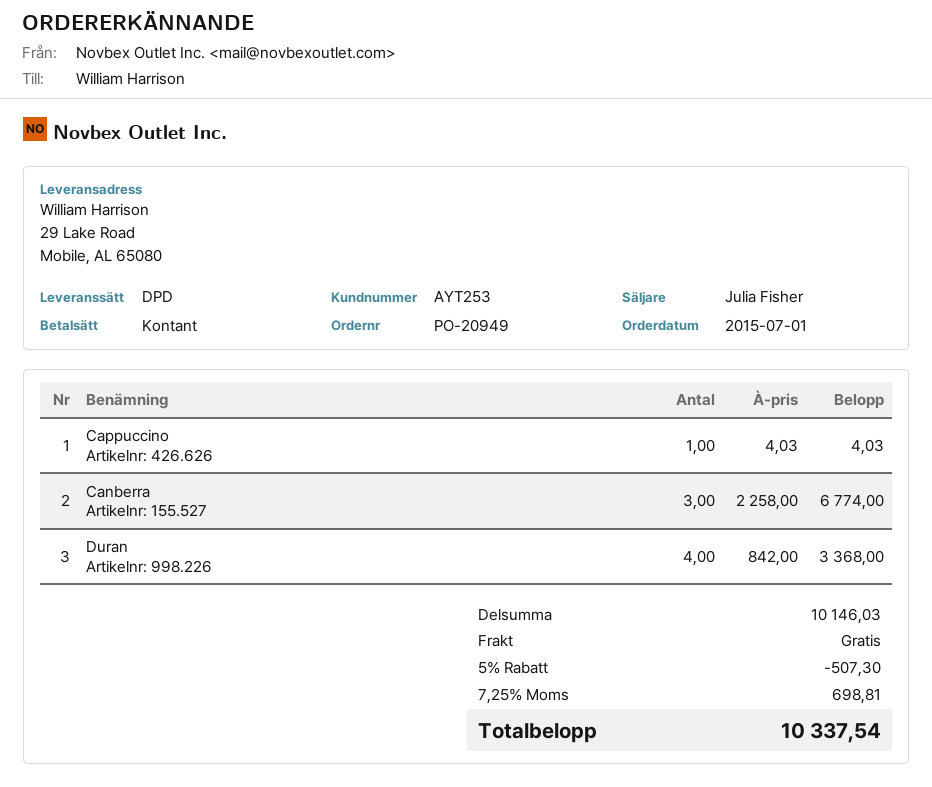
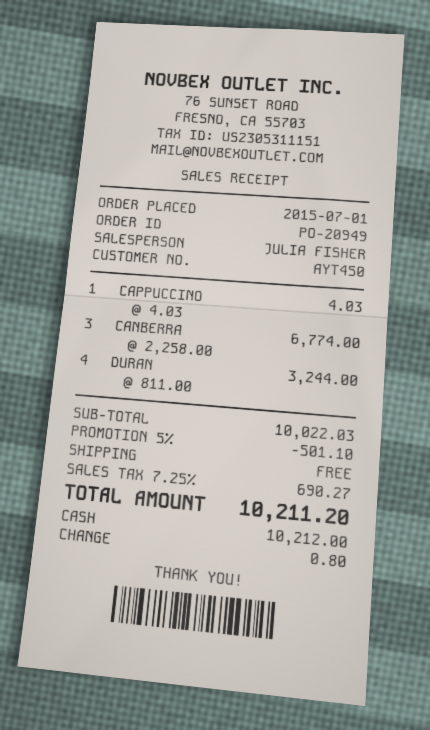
customer number: AYT253 -> AYT450
Duran: 4 x 842.00 = 3368.00 -> 4 x 811.00 = 3244.00
subtotal: 10146.03 -> 10022.03
discount: 5% = 507.30 -> 5% = 501.10
tax: 7.25% = 698.81 -> 7.25% = 690.27
total: 10337.54 -> 10211.20

